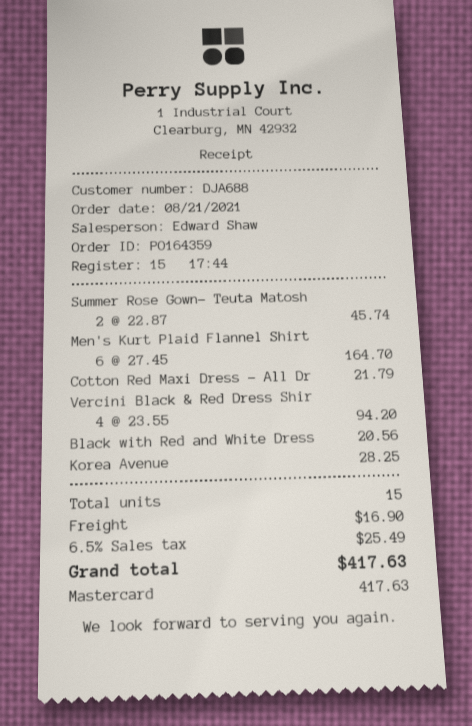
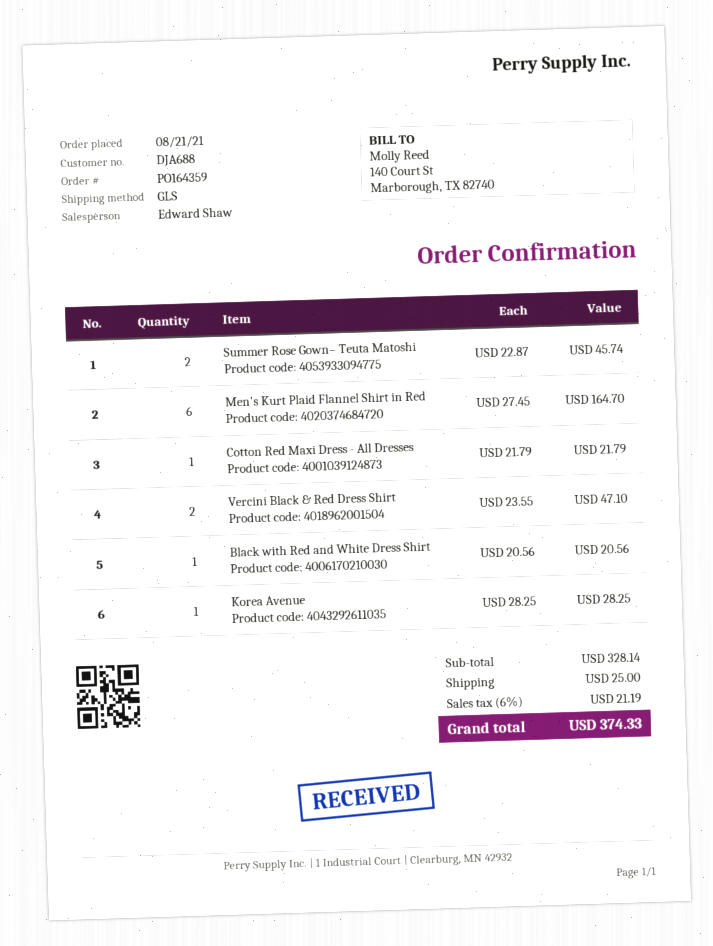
Vercini Black & Red Dress Shir: 4 x 23.55 = 94.20 -> 2 x 23.55 = 47.10
shipping: 16.90 -> 25.00
tax: 6.5% = 25.49 -> 6% = 21.19
total: 417.63 -> 374.33

